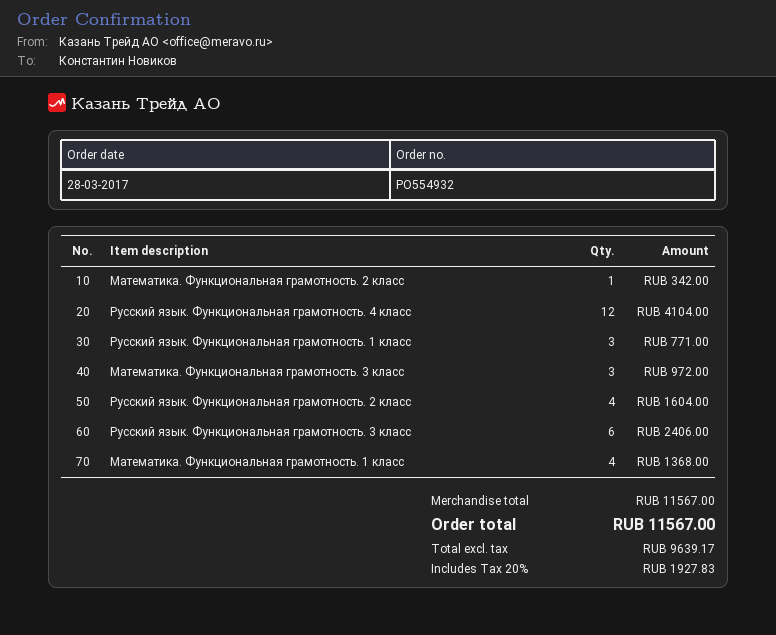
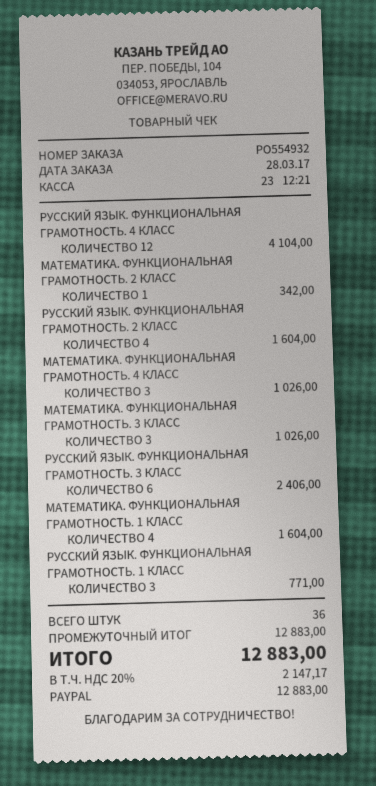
Математика. Функциональная грамотность. 3 класс: 3 for 972.00 -> 3 for 1026.00
Математика. Функциональная грамотность. 1 класс: 4 for 1368.00 -> 4 for 1604.00
МАТЕМАТИКА. ФУНКЦИОНАЛЬНАЯ ГРАМОТНОСТЬ. 4 КЛАСС: none -> 3 for 1026.00
subtotal: 11567.00 -> 12883.00
tax: 20% = 1927.83 -> 20% = 2147.17
total: 11567.00 -> 12883.00

